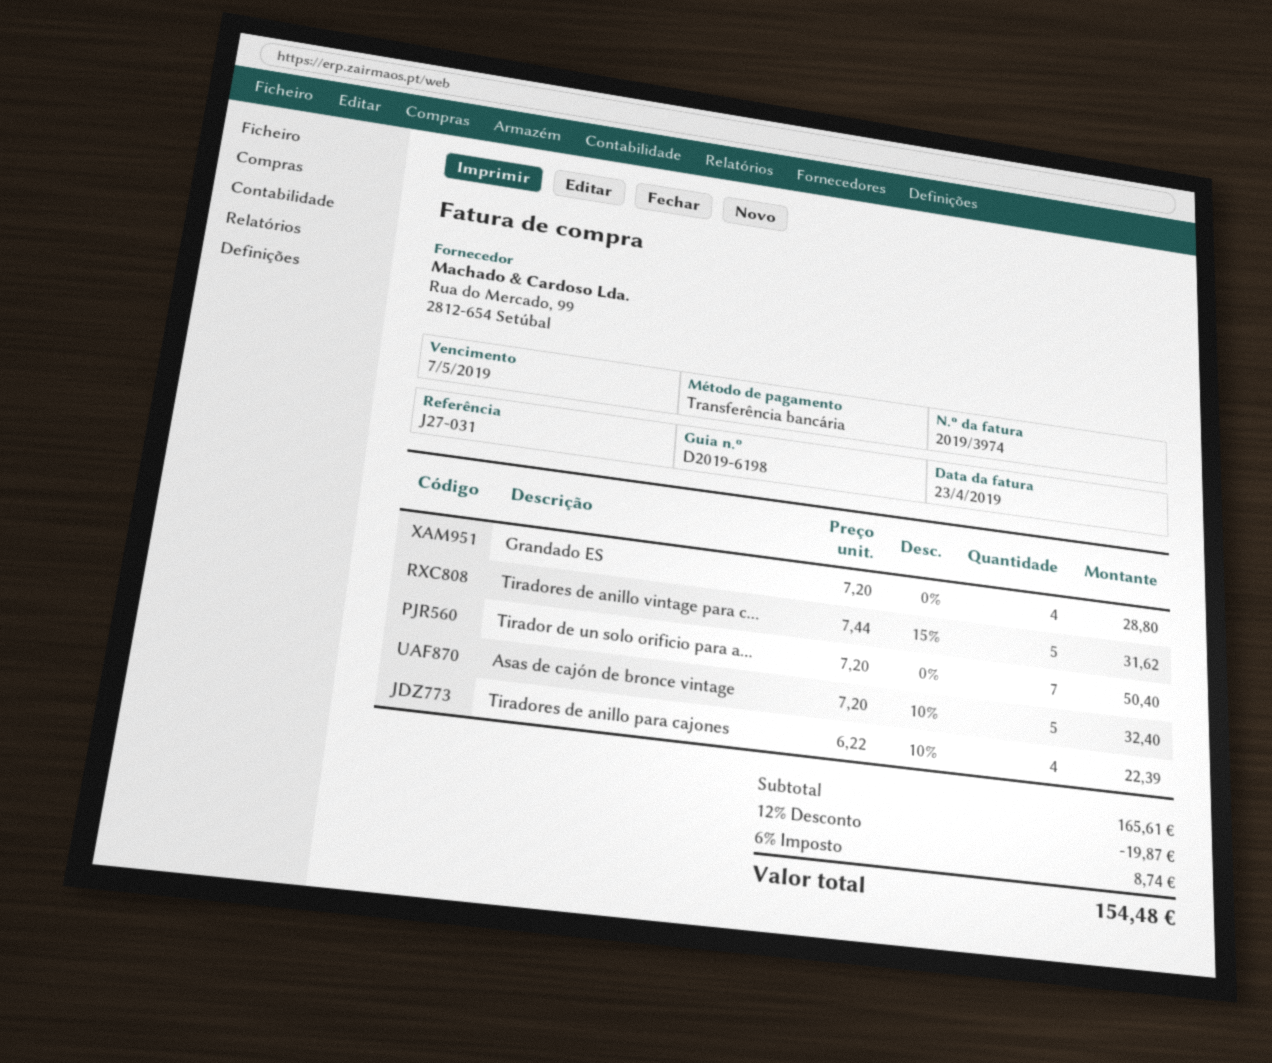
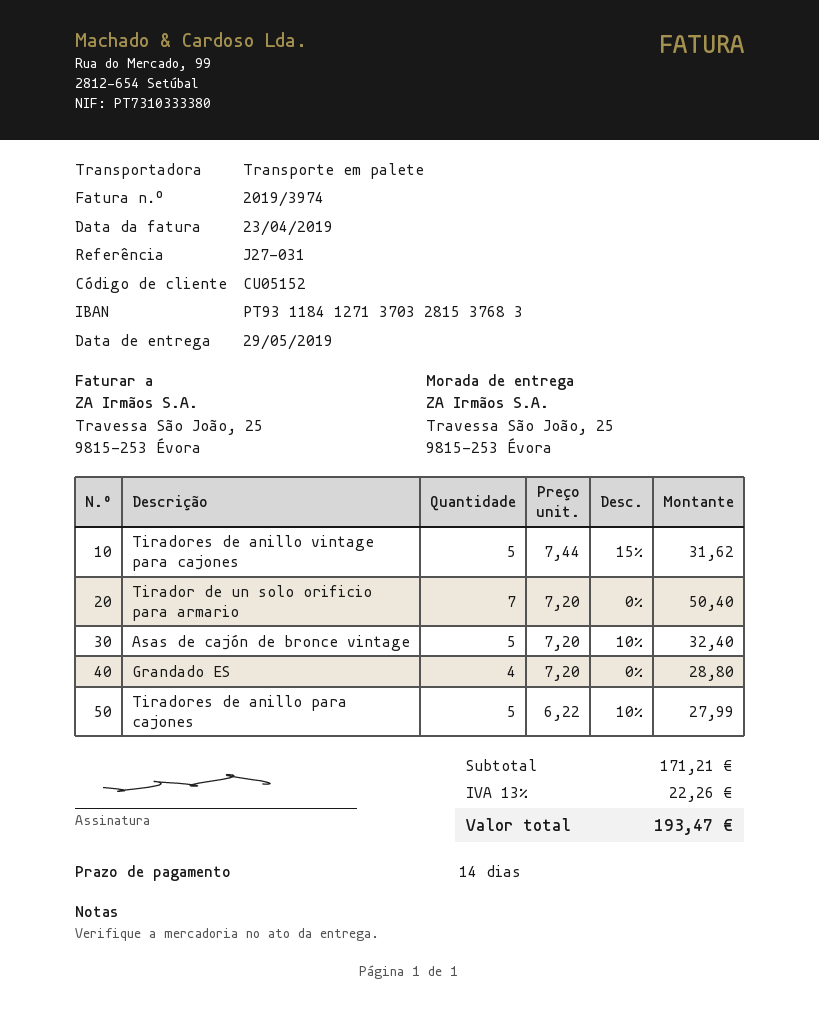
Tiradores de anillo para cajones: 4 x 6.22 - 10% = 22.39 -> 5 x 6.22 - 10% = 27.99
subtotal: 165.61 -> 171.21
discount: 12% = 19.87 -> none
tax: 6% = 8.74 -> 13% = 22.26
total: 154.48 -> 193.47

